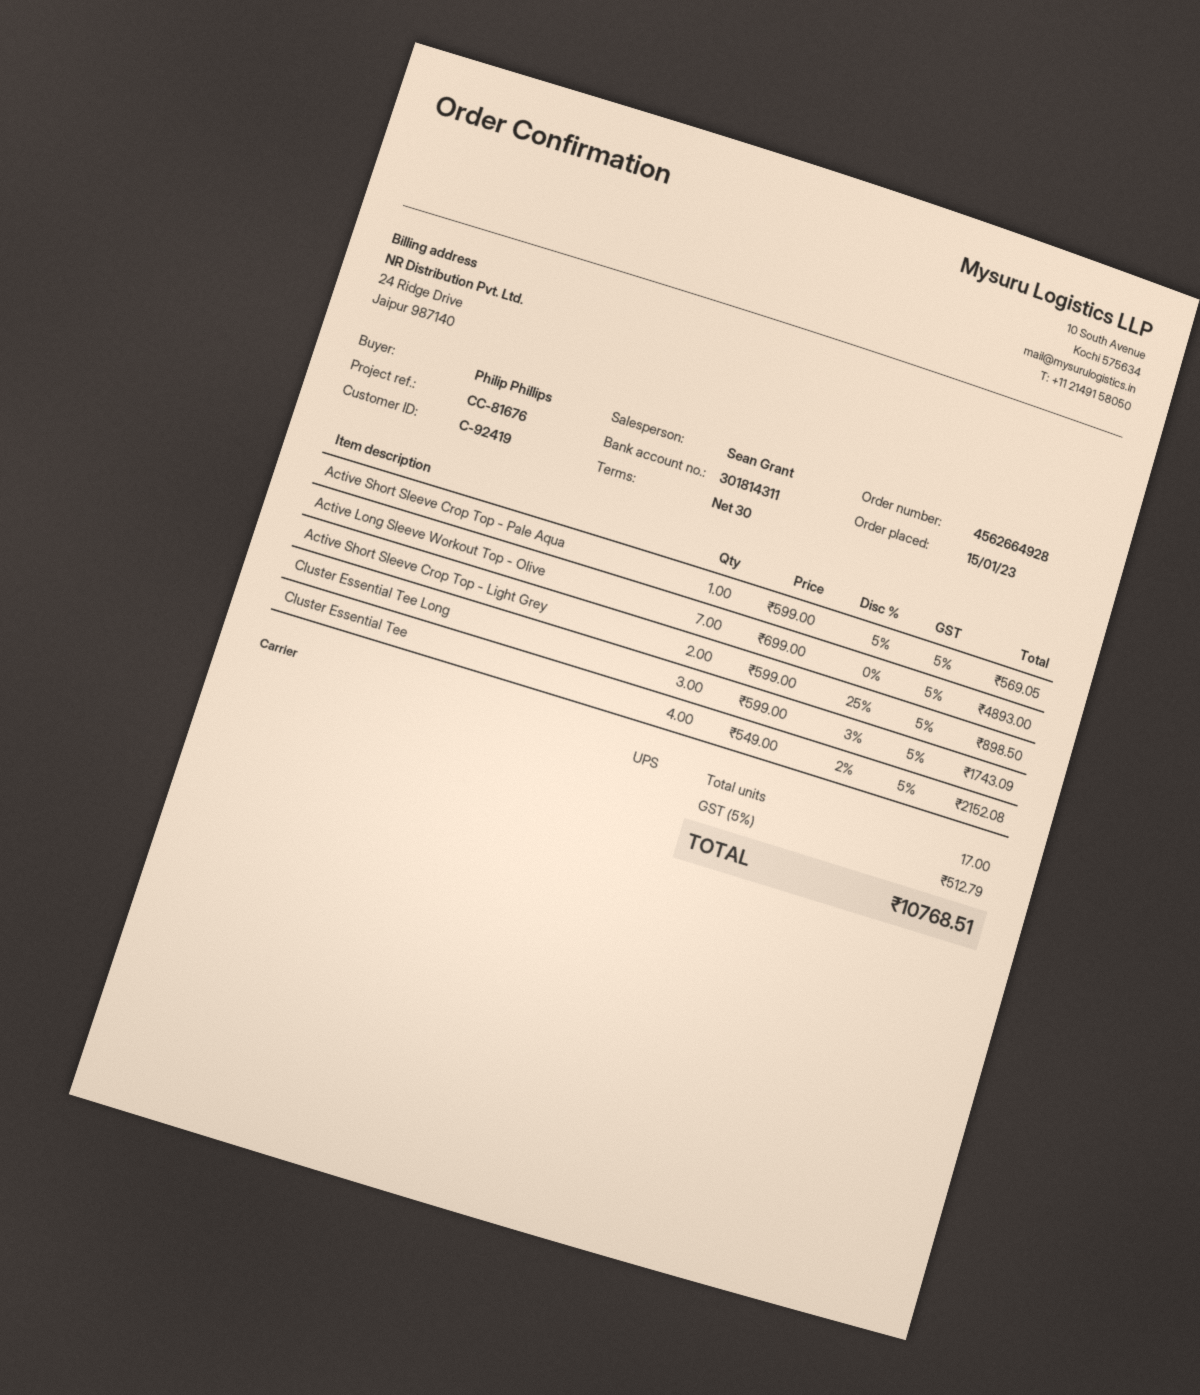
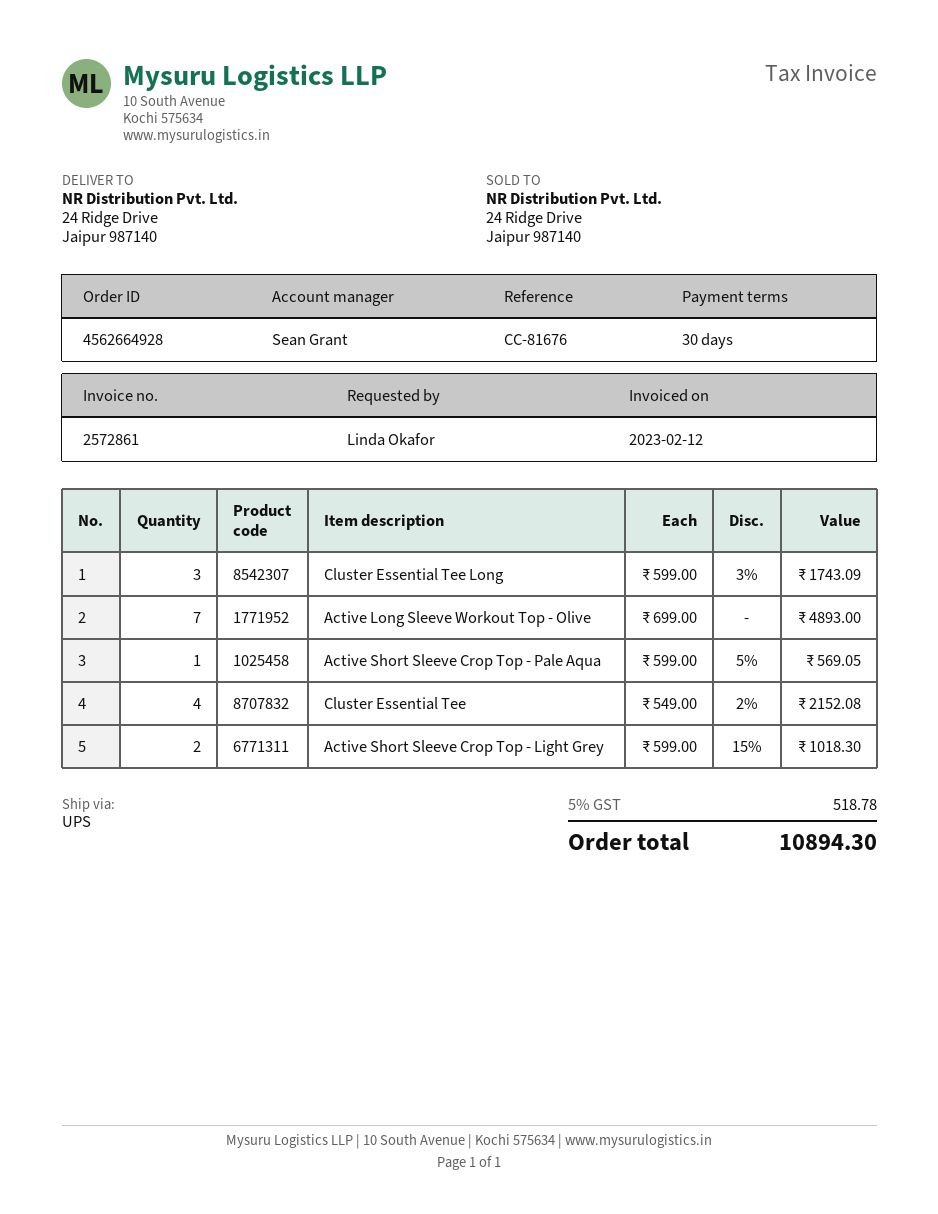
ordered by: Philip Phillips -> Linda Okafor
Active Short Sleeve Crop Top - Light Grey: 2 x 599.00 - 25% = 898.50 -> 2 x 599.00 - 15% = 1018.30
tax: 5% = 512.79 -> 5% = 518.78
total: 10768.51 -> 10894.30

